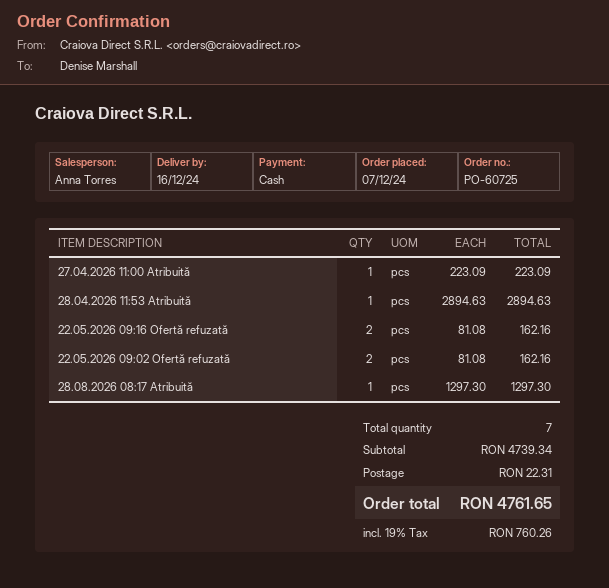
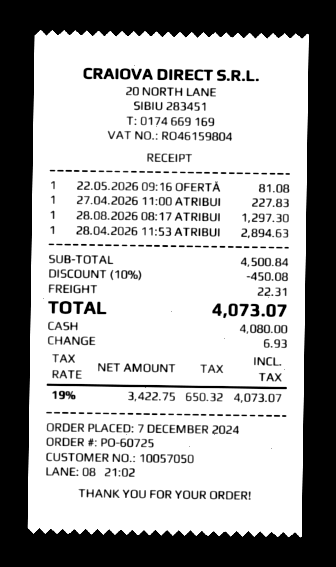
27.04.2026 11:00 Atribuită: 1 for 223.09 -> 1 for 227.83
22.05.2026 09:16 Ofertă refuzată: 2 for 162.16 -> 1 for 81.08
22.05.2026 09:02 Ofertă refuzată: 2 for 162.16 -> none
subtotal: 4739.34 -> 4500.84
discount: none -> 10% = 450.08
tax: 19% = 760.26 -> 19% = 650.32
total: 4761.65 -> 4073.07

